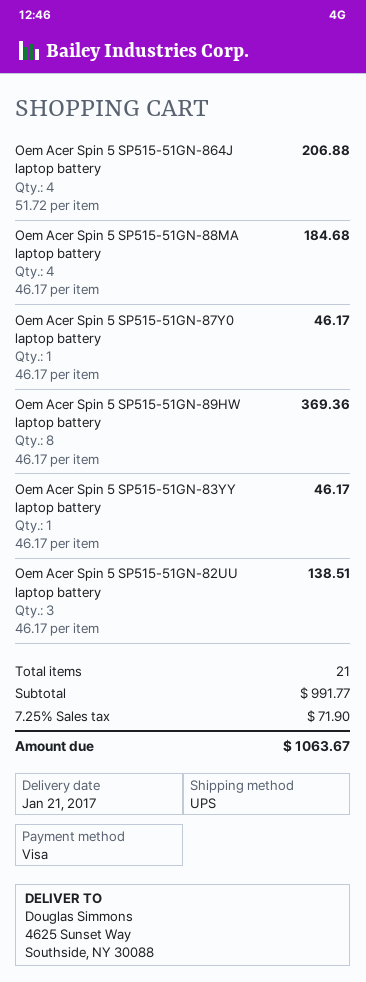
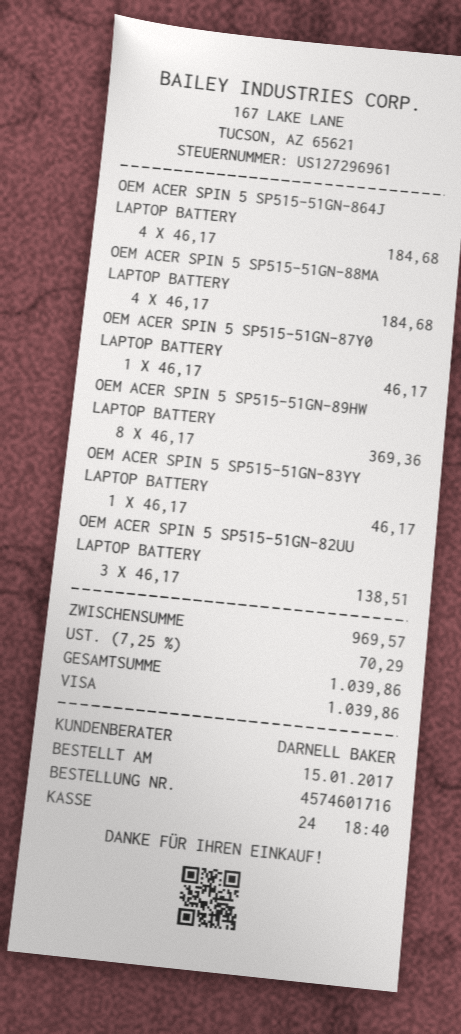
Oem Acer Spin 5 SP515-51GN-864J laptop battery: 4 x 51.72 = 206.88 -> 4 x 46.17 = 184.68
subtotal: 991.77 -> 969.57
tax: 7.25% = 71.90 -> 7.25% = 70.29
total: 1063.67 -> 1039.86

